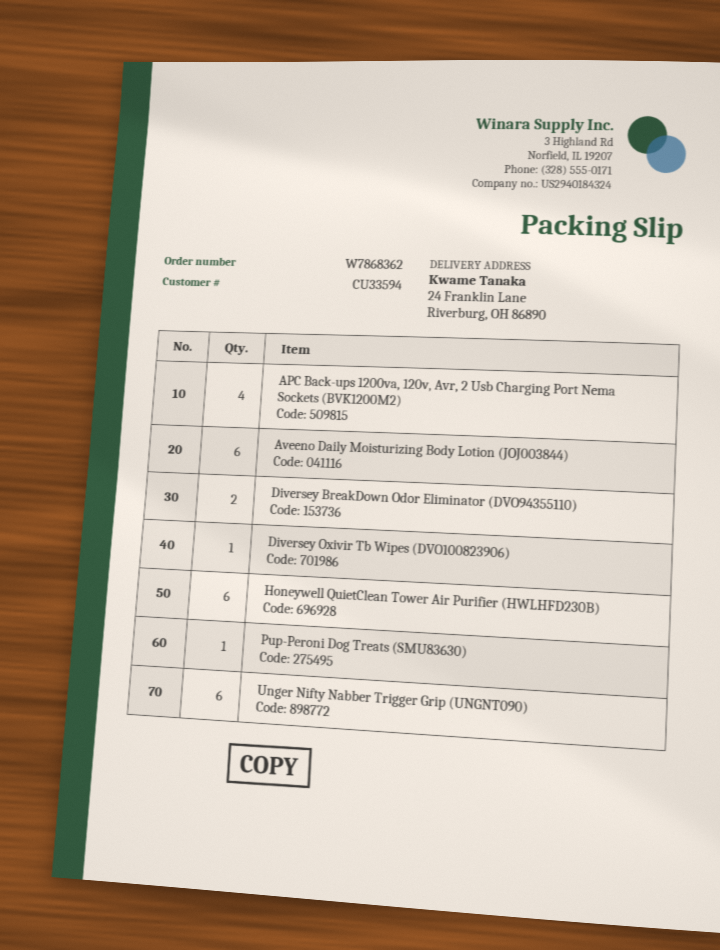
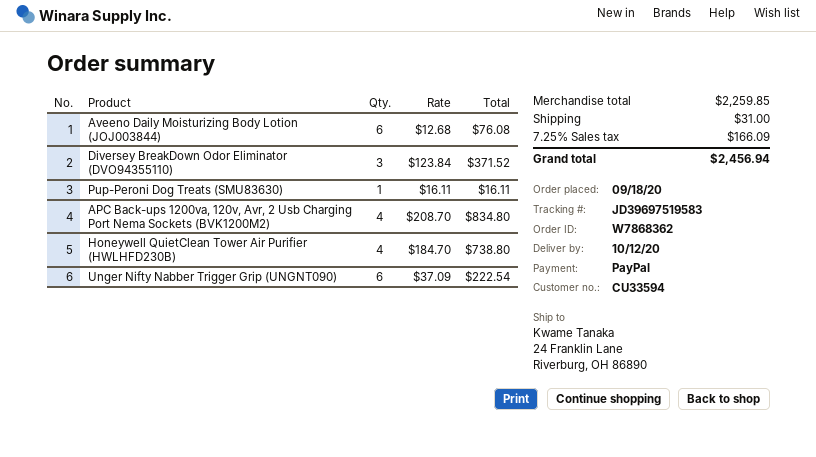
Diversey BreakDown Odor Eliminator (DVO94355110): 2 -> 3
Diversey Oxivir Tb Wipes (DVO100823906): 1 -> none
Honeywell QuietClean Tower Air Purifier (HWLHFD230B): 6 -> 4

